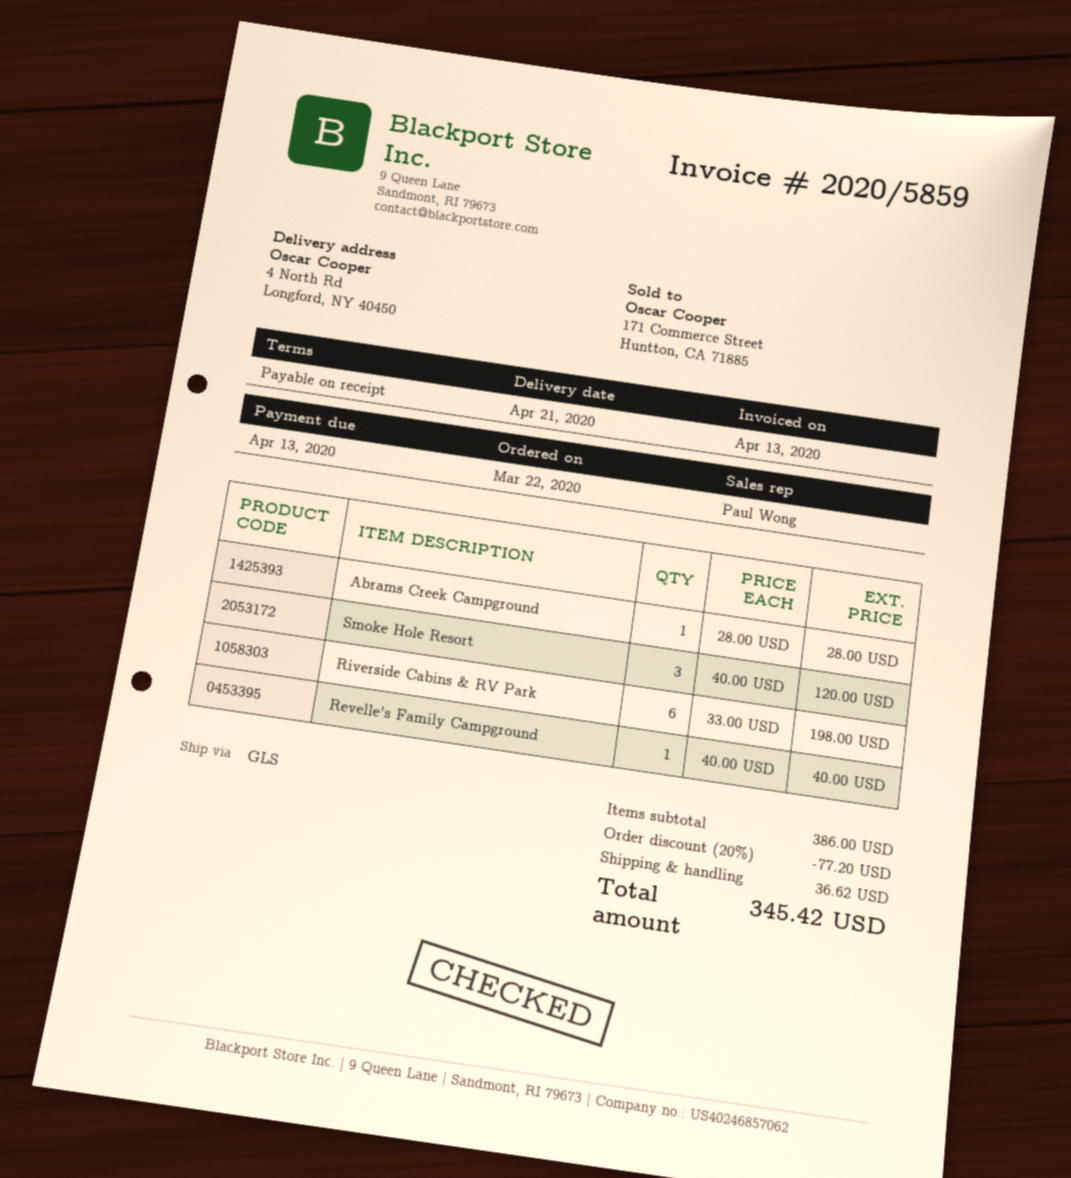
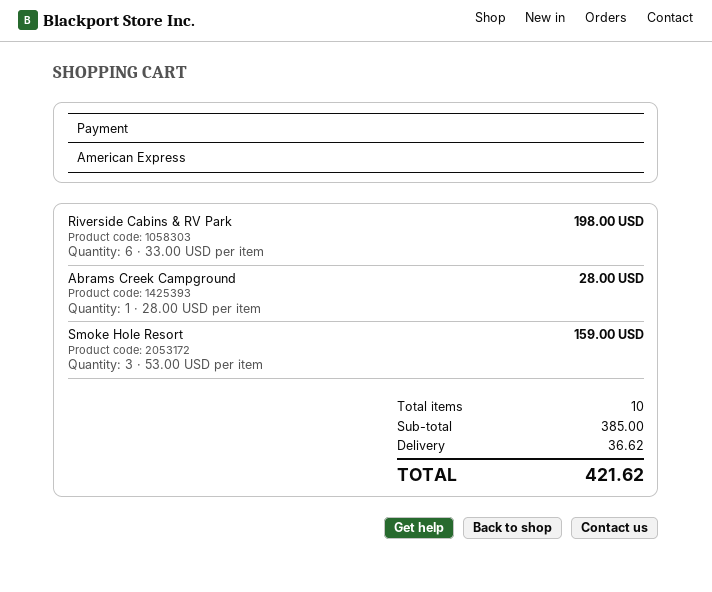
Smoke Hole Resort: 3 x 40.00 = 120.00 -> 3 x 53.00 = 159.00
Revelle's Family Campground: 1 x 40.00 = 40.00 -> none
subtotal: 386.00 -> 385.00
discount: 20% = 77.20 -> none
total: 345.42 -> 421.62

